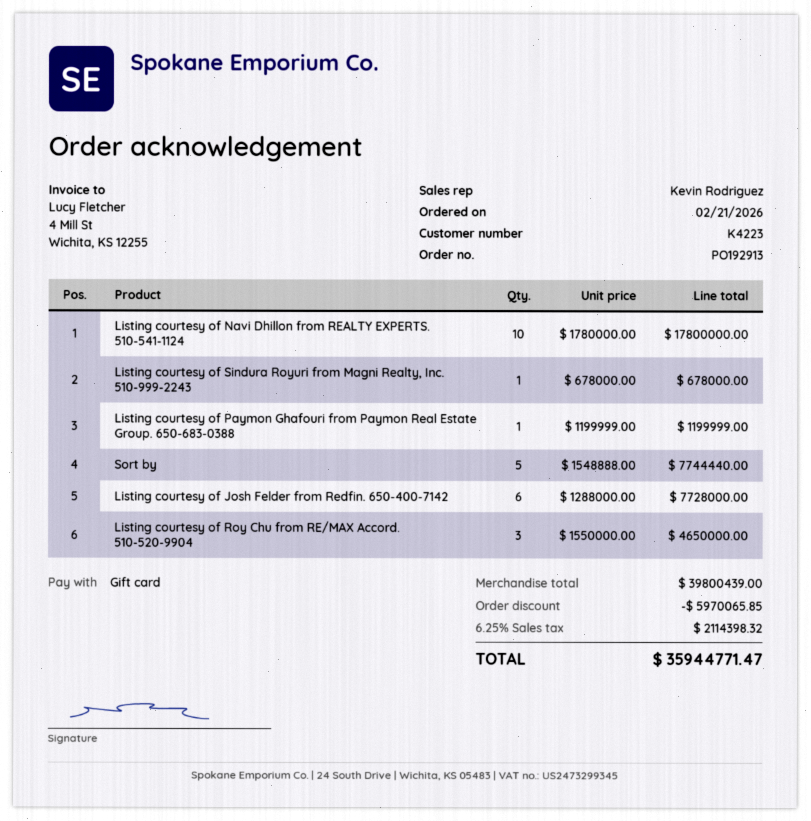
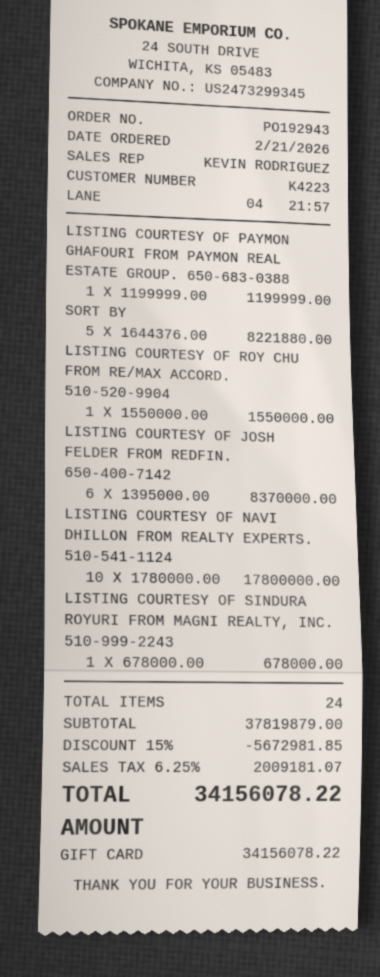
order number: PO192913 -> PO192943
Sort by: 5 x 1548888.00 = 7744440.00 -> 5 x 1644376.00 = 8221880.00
Listing courtesy of Josh Felder from Redfin. 650-400-7142: 6 x 1288000.00 = 7728000.00 -> 6 x 1395000.00 = 8370000.00
Listing courtesy of Roy Chu from RE/MAX Accord. 510-520-9904: 3 x 1550000.00 = 4650000.00 -> 1 x 1550000.00 = 1550000.00
subtotal: 39800439.00 -> 37819879.00
discount: 5970065.85 -> 5672981.85
tax: 6.25% = 2114398.32 -> 6.25% = 2009181.07
total: 35944771.47 -> 34156078.22

